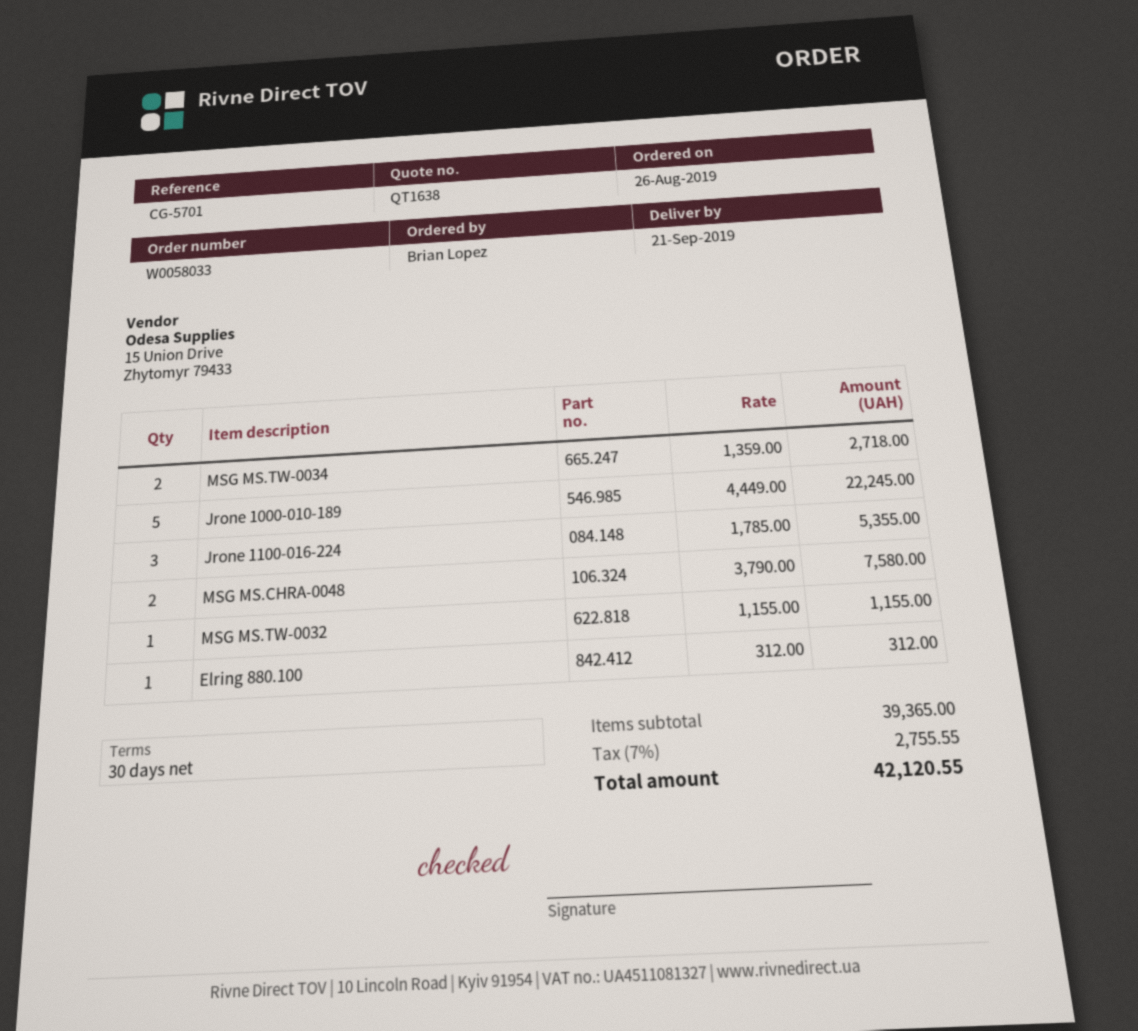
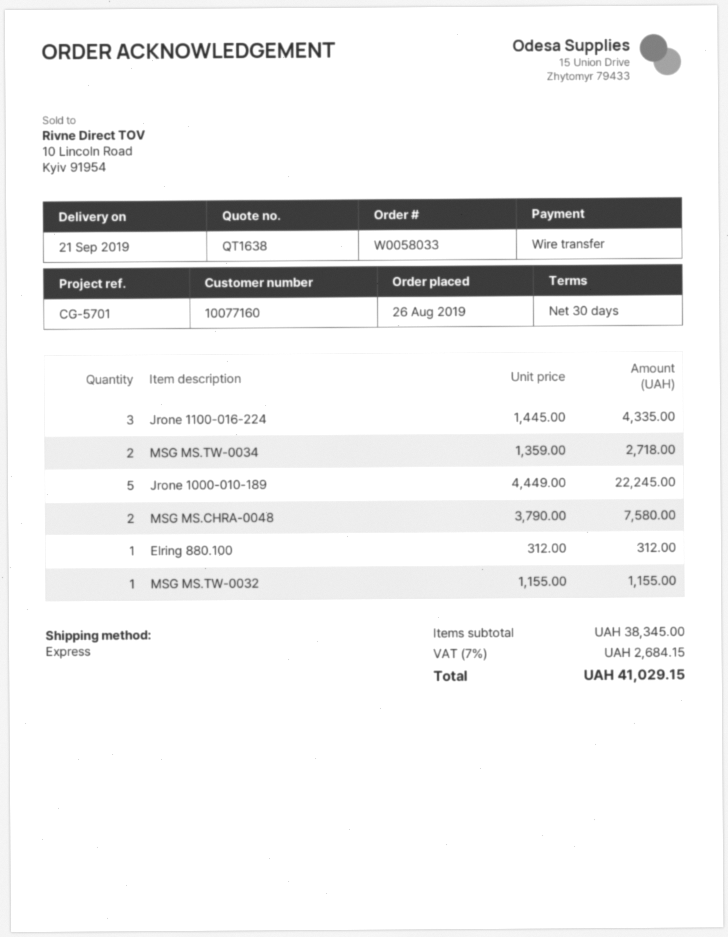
Jrone 1100-016-224: 3 x 1785.00 = 5355.00 -> 3 x 1445.00 = 4335.00
subtotal: 39365.00 -> 38345.00
tax: 7% = 2755.55 -> 7% = 2684.15
total: 42120.55 -> 41029.15

